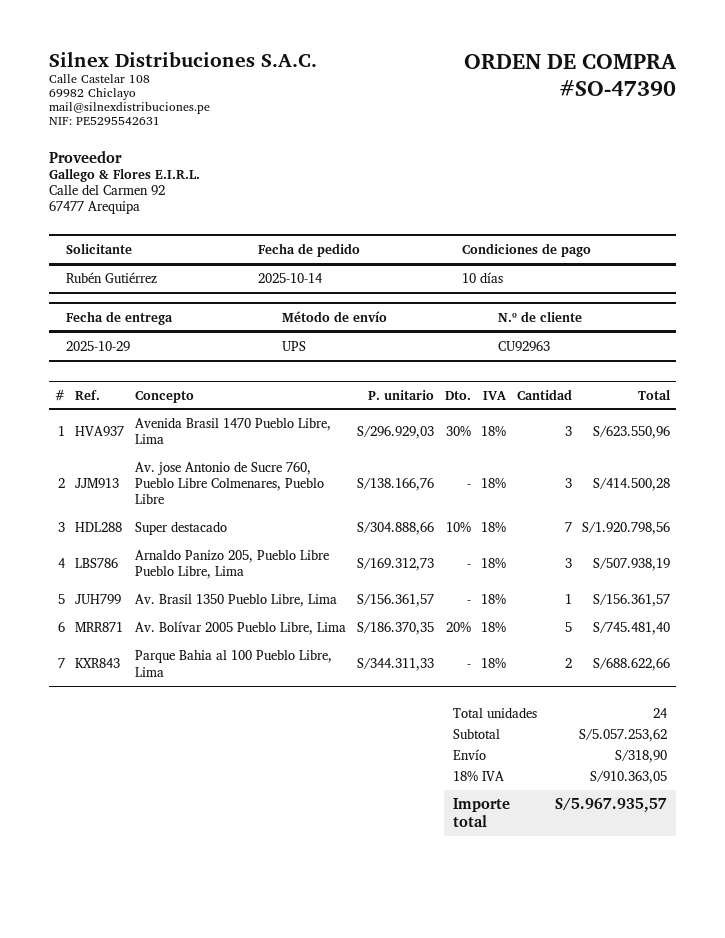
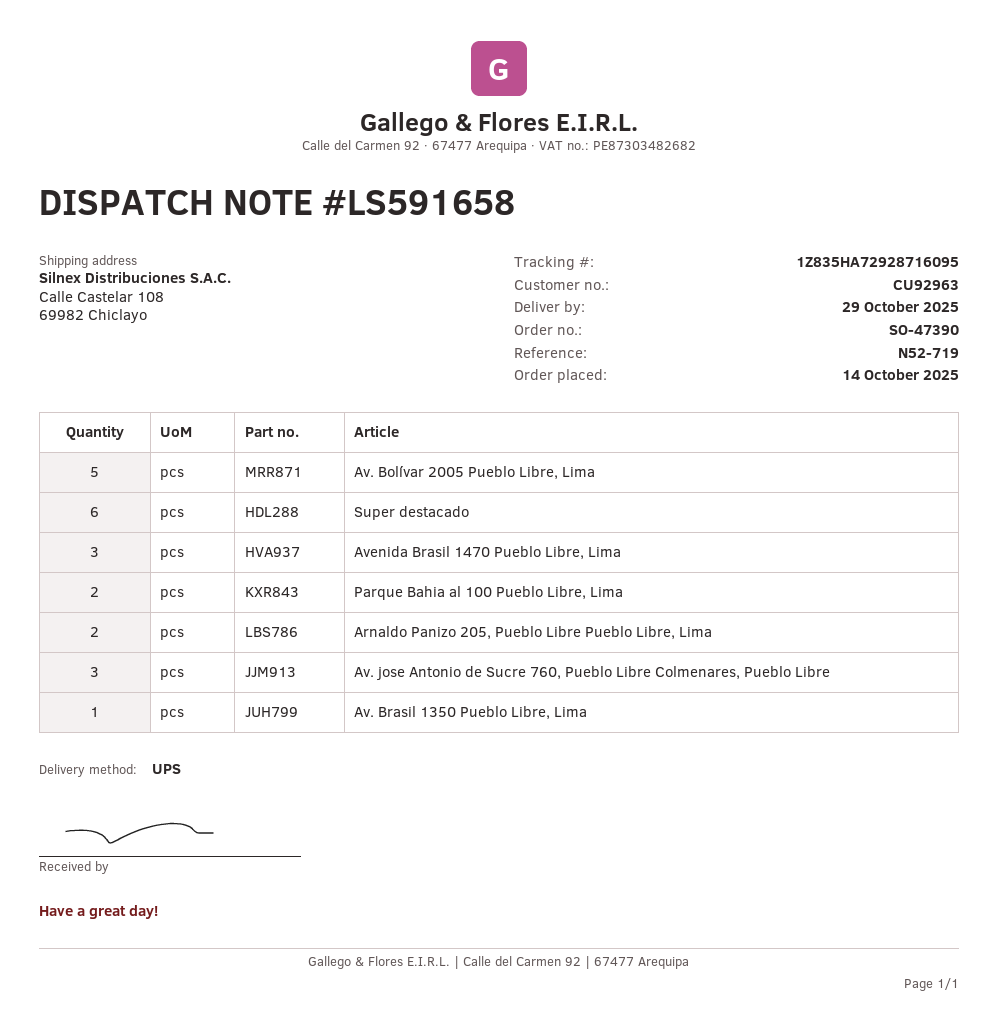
Super destacado: 7 -> 6
Arnaldo Panizo 205, Pueblo Libre Pueblo Libre, Lima: 3 -> 2

